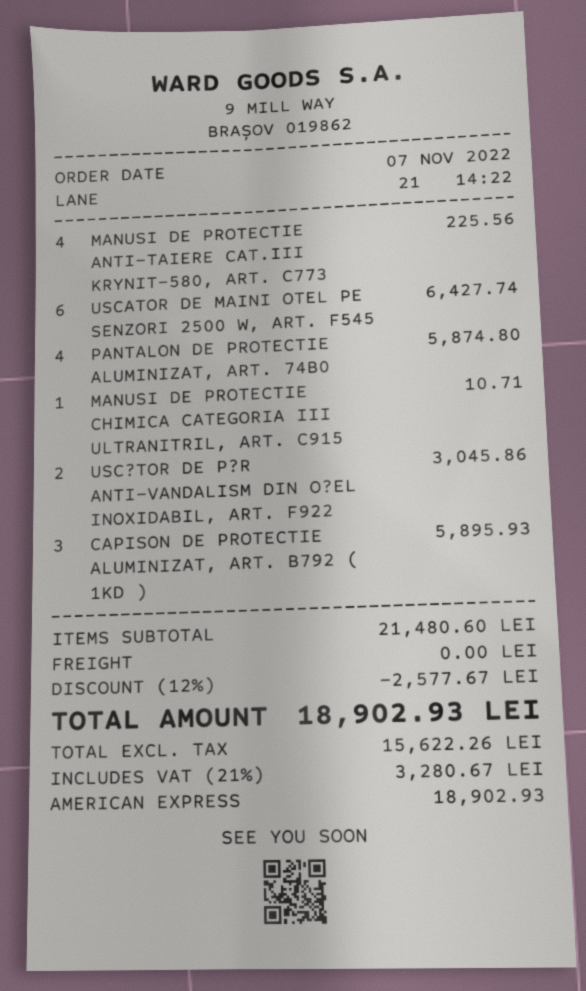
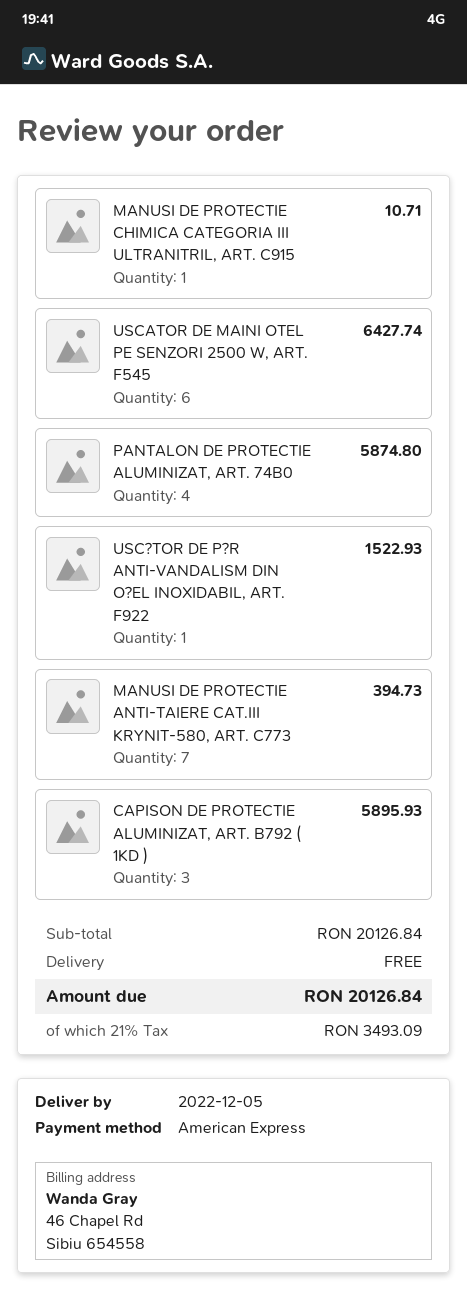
MANUSI DE PROTECTIE ANTI-TAIERE CAT.III KRYNIT-580, ART. C773: 4 for 225.56 -> 7 for 394.73
USC?TOR DE P?R ANTI-VANDALISM DIN O?EL INOXIDABIL, ART. F922: 2 for 3045.86 -> 1 for 1522.93
subtotal: 21480.60 -> 20126.84
discount: 12% = 2577.67 -> none
tax: 21% = 3280.67 -> 21% = 3493.09
total: 18902.93 -> 20126.84

